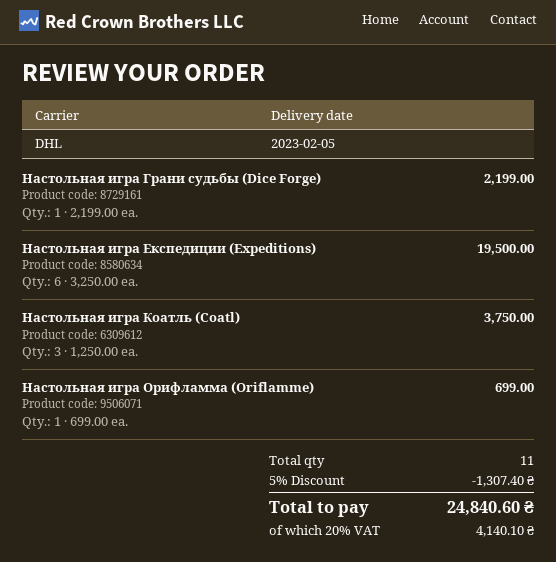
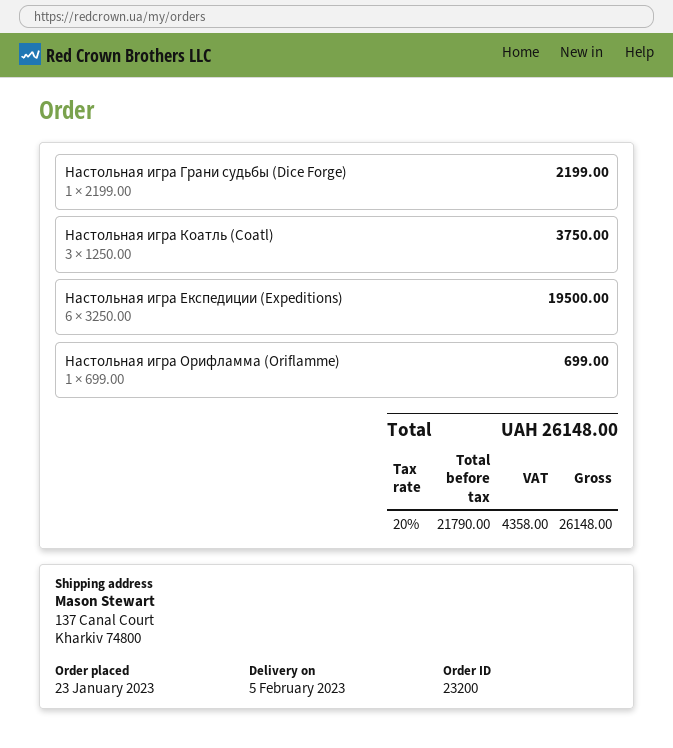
discount: 5% = 1307.40 -> none
tax: 20% = 4140.10 -> 20% = 4358.00
total: 24840.60 -> 26148.00

